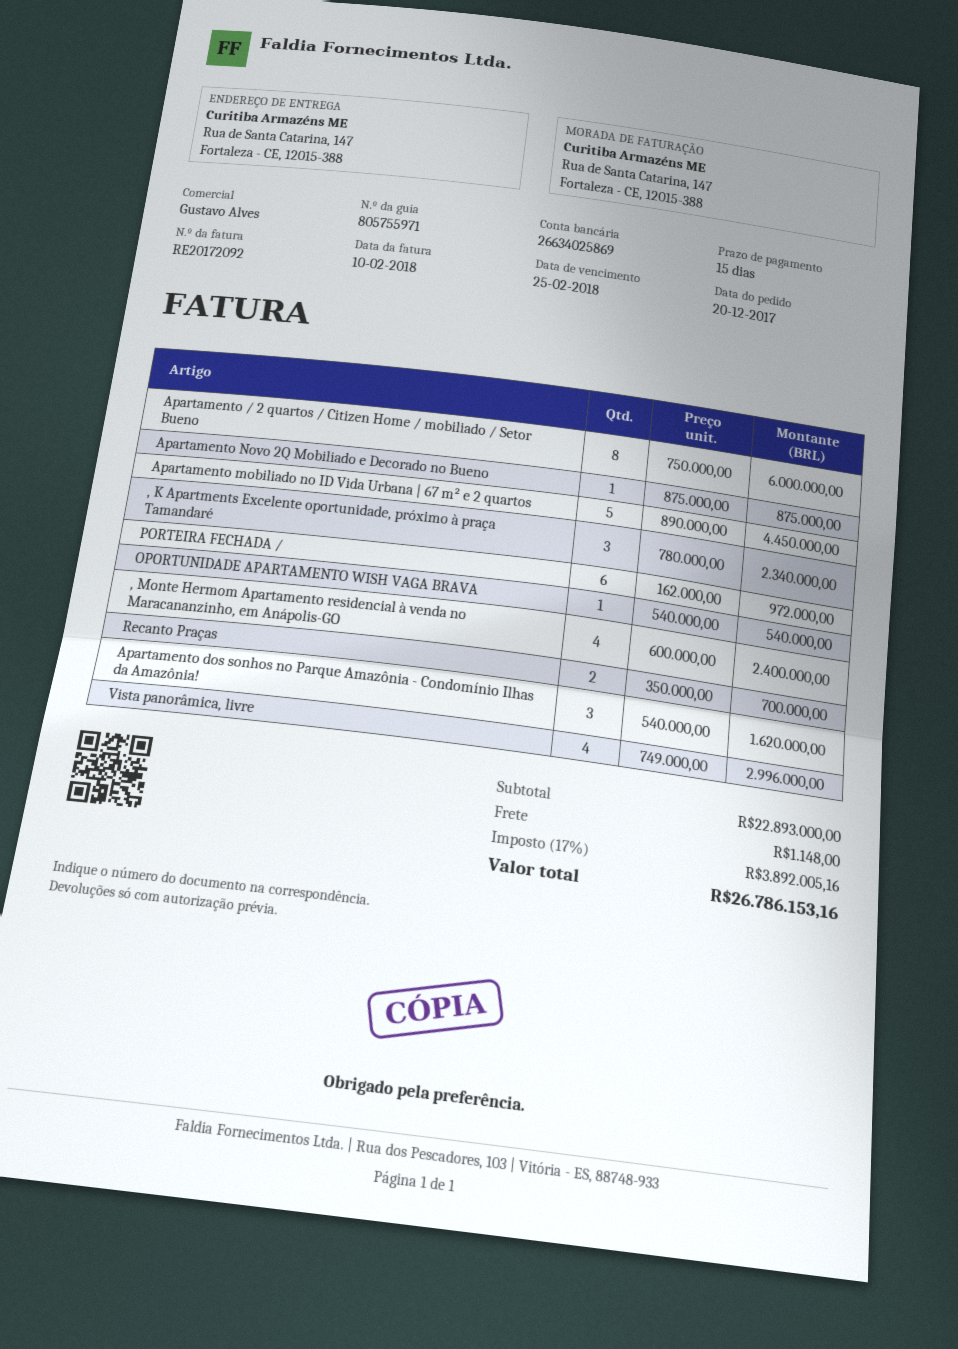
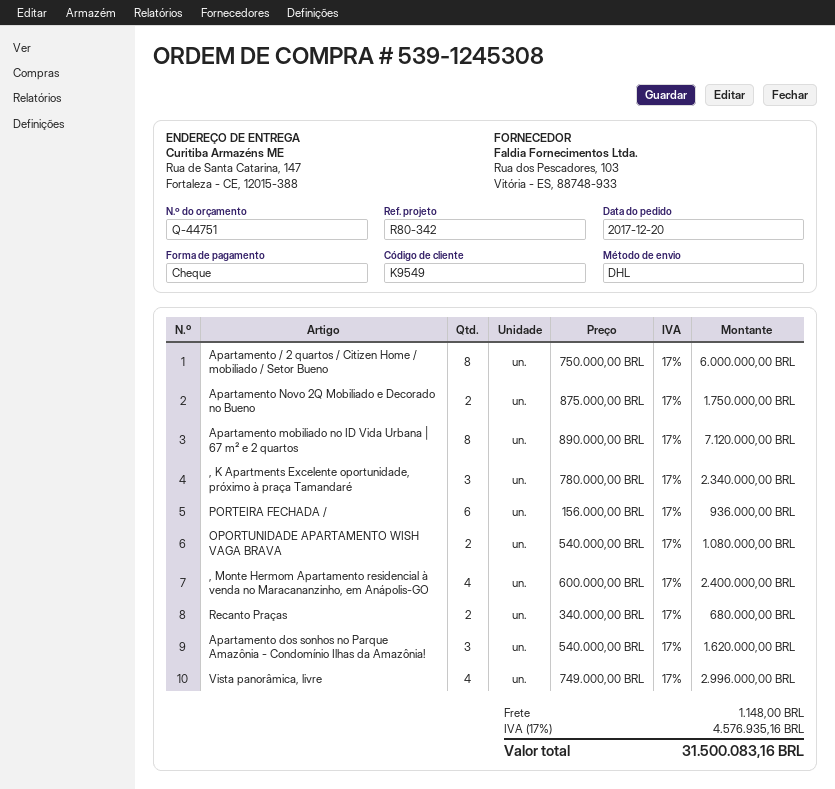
Apartamento Novo 2Q Mobiliado e Decorado no Bueno: 1 x 875000.00 = 875000.00 -> 2 x 875000.00 = 1750000.00
Apartamento mobiliado no ID Vida Urbana | 67 m² e 2 quartos: 5 x 890000.00 = 4450000.00 -> 8 x 890000.00 = 7120000.00
PORTEIRA FECHADA /: 6 x 162000.00 = 972000.00 -> 6 x 156000.00 = 936000.00
OPORTUNIDADE APARTAMENTO WISH VAGA BRAVA: 1 x 540000.00 = 540000.00 -> 2 x 540000.00 = 1080000.00
Recanto Praças: 2 x 350000.00 = 700000.00 -> 2 x 340000.00 = 680000.00
tax: 17% = 3892005.16 -> 17% = 4576935.16
total: 26786153.16 -> 31500083.16

